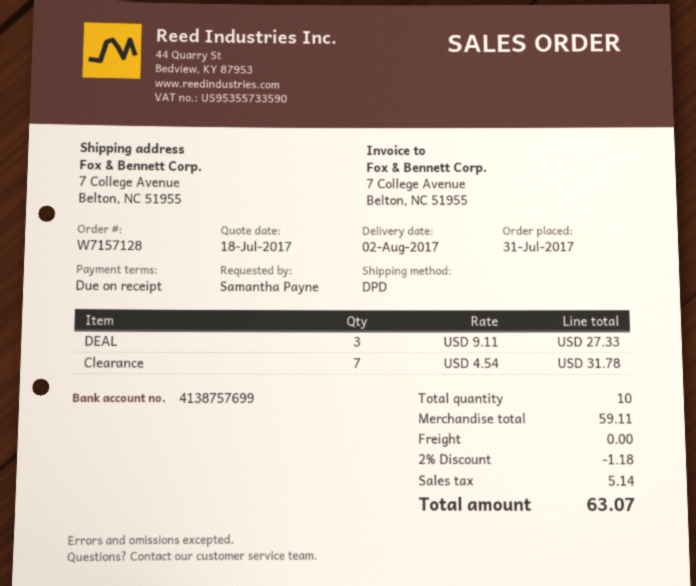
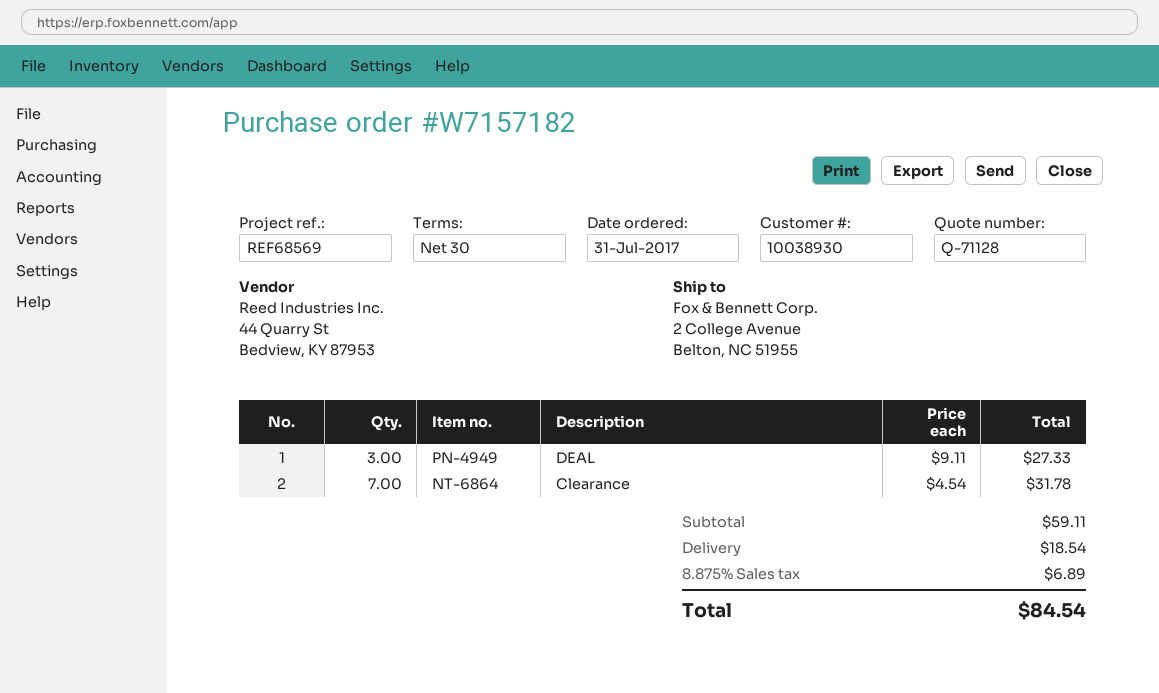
order number: W7157128 -> W7157182
payment terms: on receipt -> 30 days
ship to: 7 College Avenue, Belton, NC 51955 -> 2 College Avenue, Belton, NC 51955
discount: 2% = 1.18 -> none
shipping: 0.00 -> 18.54
tax: 5.14 -> 6.89
total: 63.07 -> 84.54

